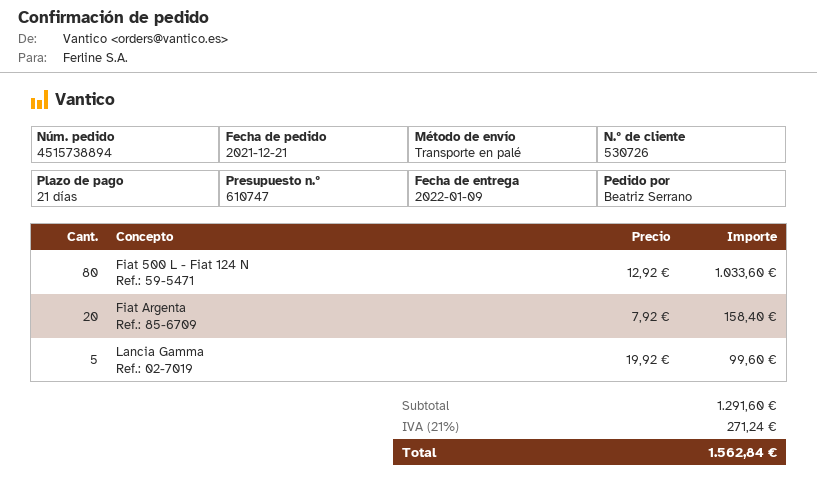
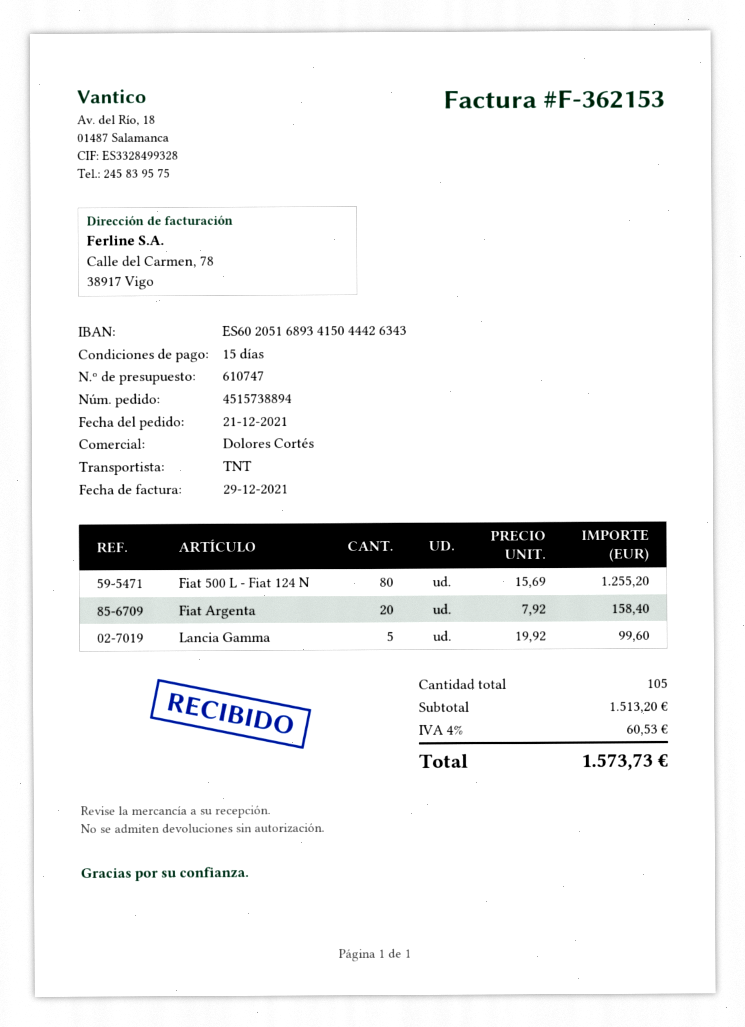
payment terms: 21 days -> 15 days
shipping method: pallet freight -> TNT
Fiat 500 L - Fiat 124 N: 80 x 12.92 = 1033.60 -> 80 x 15.69 = 1255.20
subtotal: 1291.60 -> 1513.20
tax: 21% = 271.24 -> 4% = 60.53
total: 1562.84 -> 1573.73

